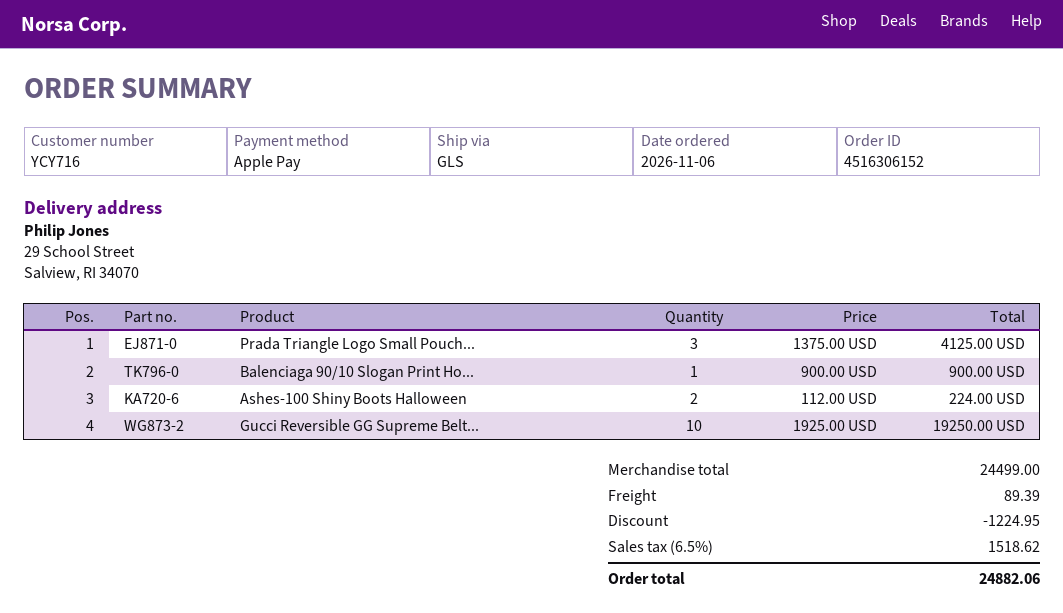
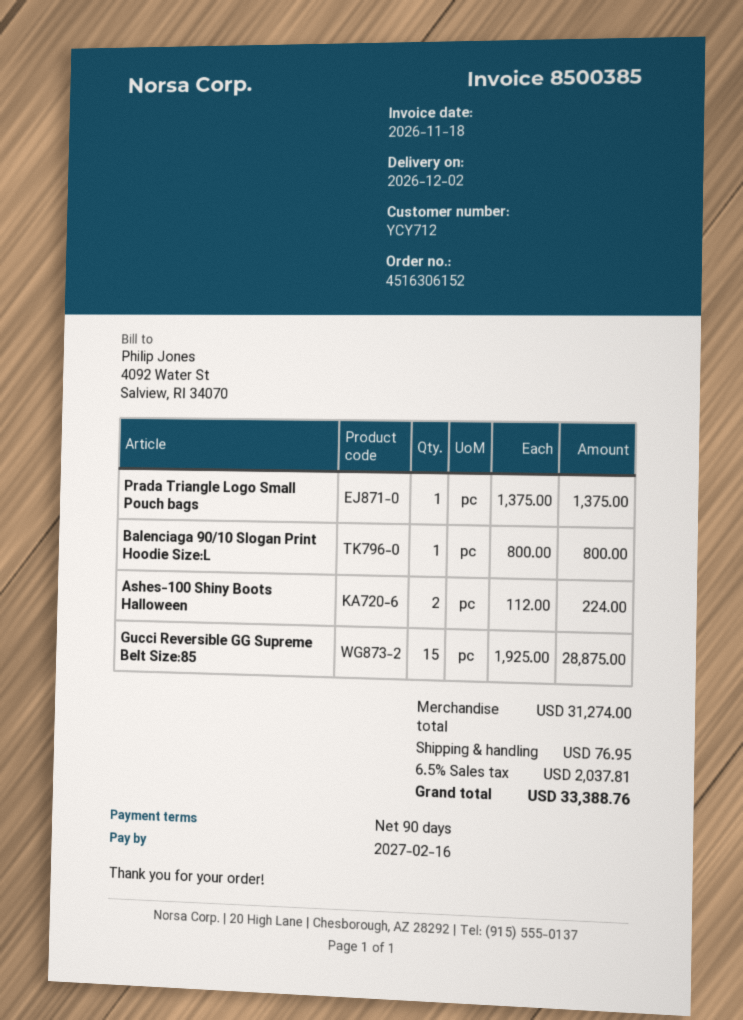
customer number: YCY716 -> YCY712
Prada Triangle Logo Small Pouch...: 3 x 1375.00 = 4125.00 -> 1 x 1375.00 = 1375.00
Balenciaga 90/10 Slogan Print Ho...: 1 x 900.00 = 900.00 -> 1 x 800.00 = 800.00
Gucci Reversible GG Supreme Belt...: 10 x 1925.00 = 19250.00 -> 15 x 1925.00 = 28875.00
subtotal: 24499.00 -> 31274.00
discount: 1224.95 -> none
shipping: 89.39 -> 76.95
tax: 6.5% = 1518.62 -> 6.5% = 2037.81
total: 24882.06 -> 33388.76

